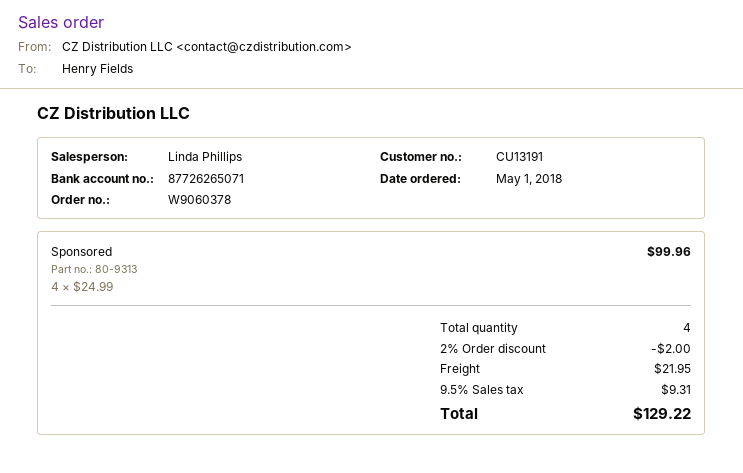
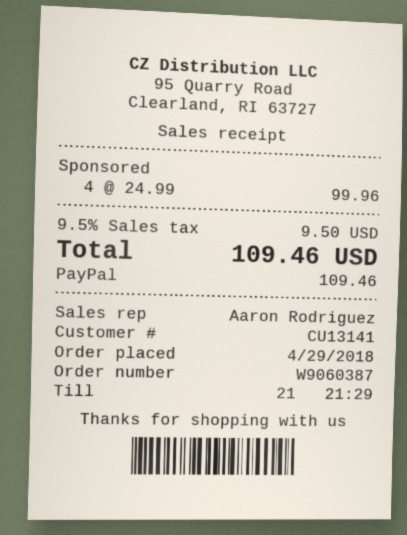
order number: W9060378 -> W9060387
order date: 2018-05-01 -> 2018-04-29
customer number: CU13191 -> CU13141
sales rep: Linda Phillips -> Aaron Rodriguez
discount: 2% = 2.00 -> none
shipping: 21.95 -> none
tax: 9.5% = 9.31 -> 9.5% = 9.50
total: 129.22 -> 109.46

